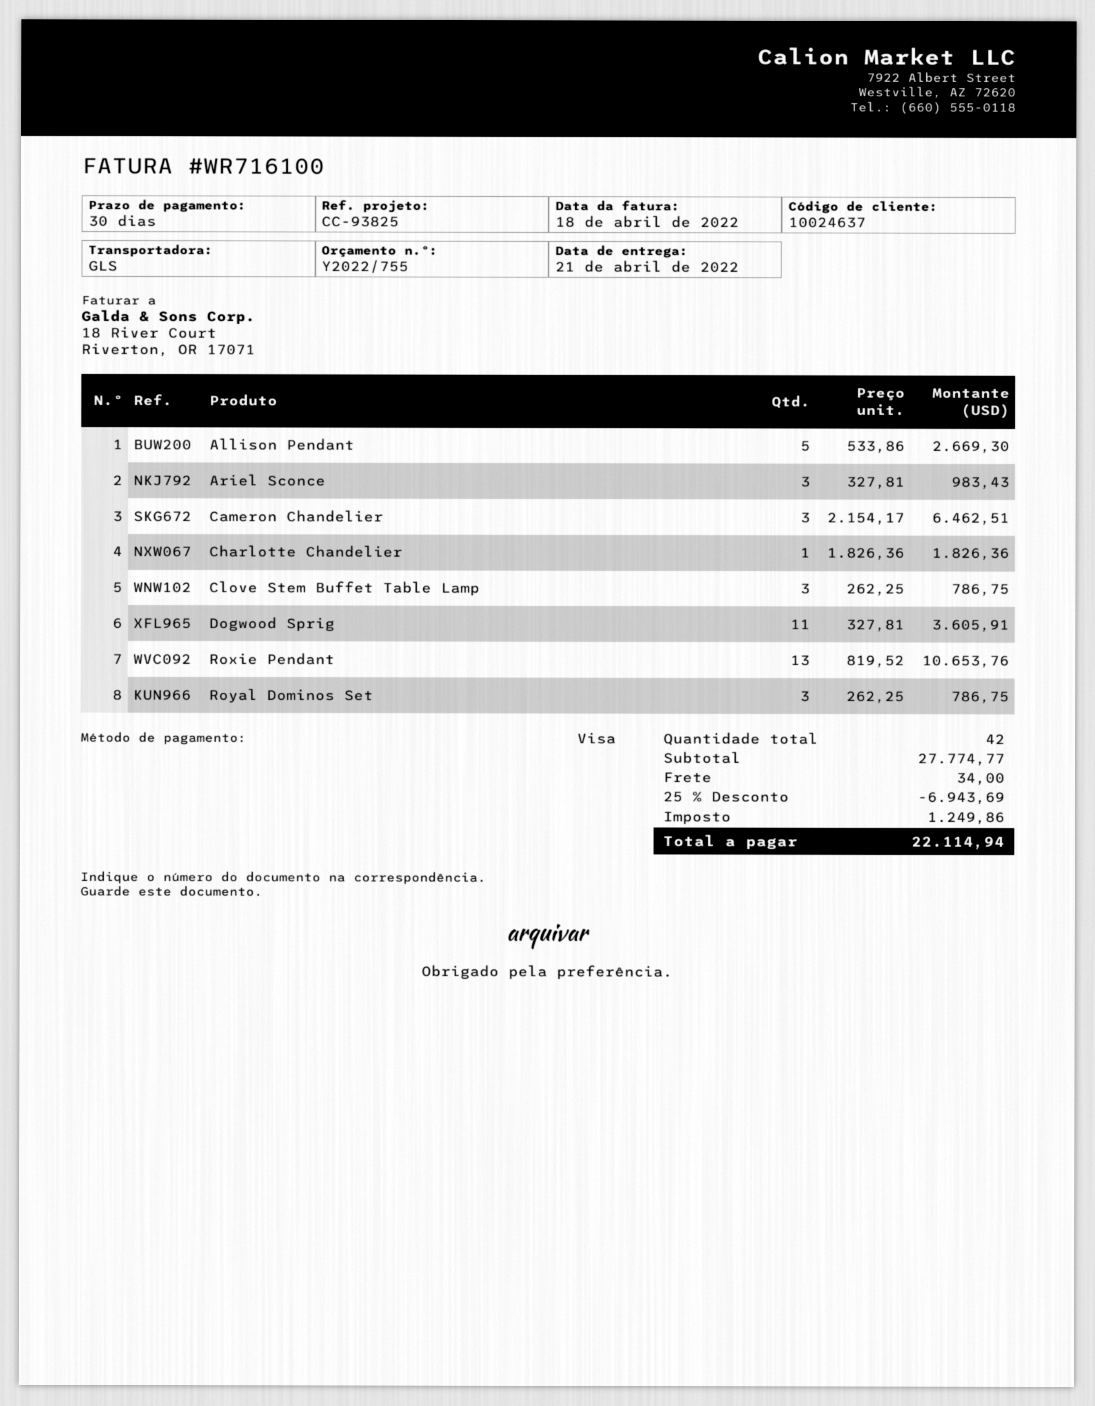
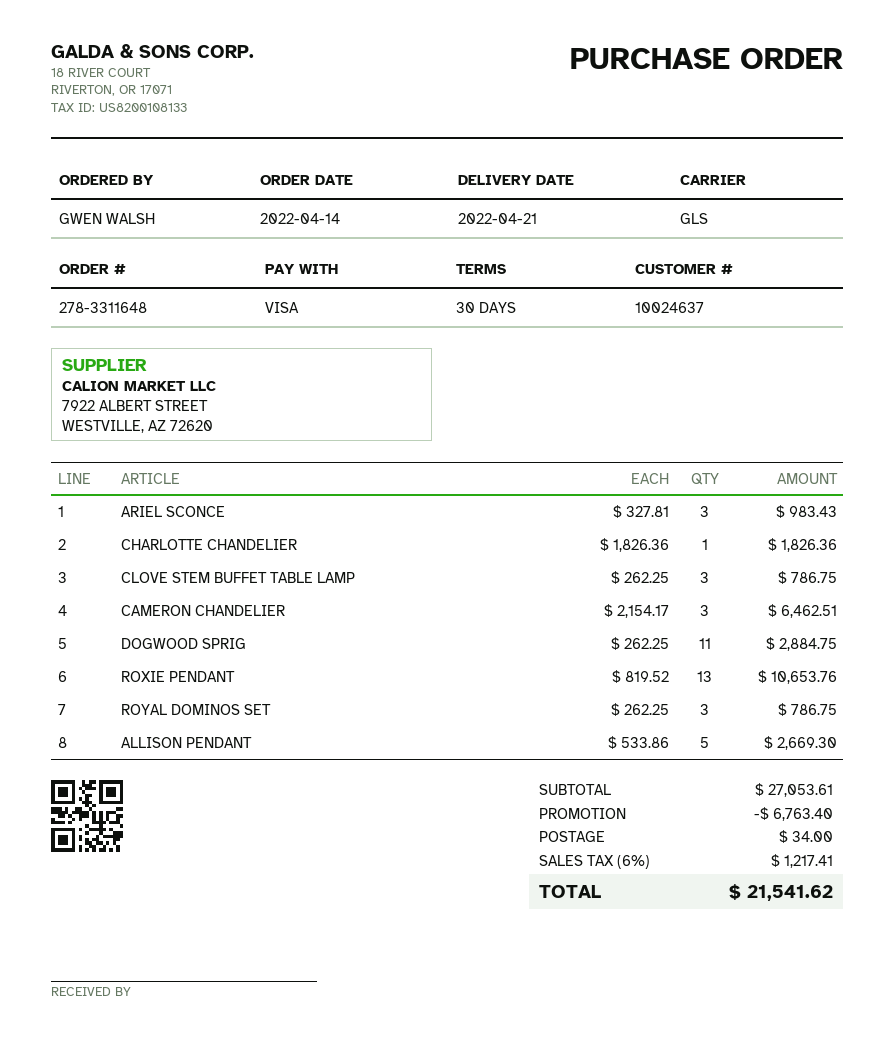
Dogwood Sprig: 11 x 327.81 = 3605.91 -> 11 x 262.25 = 2884.75
subtotal: 27774.77 -> 27053.61
discount: 6943.69 -> 6763.40
tax: 1249.86 -> 1217.41
total: 22114.94 -> 21541.62

